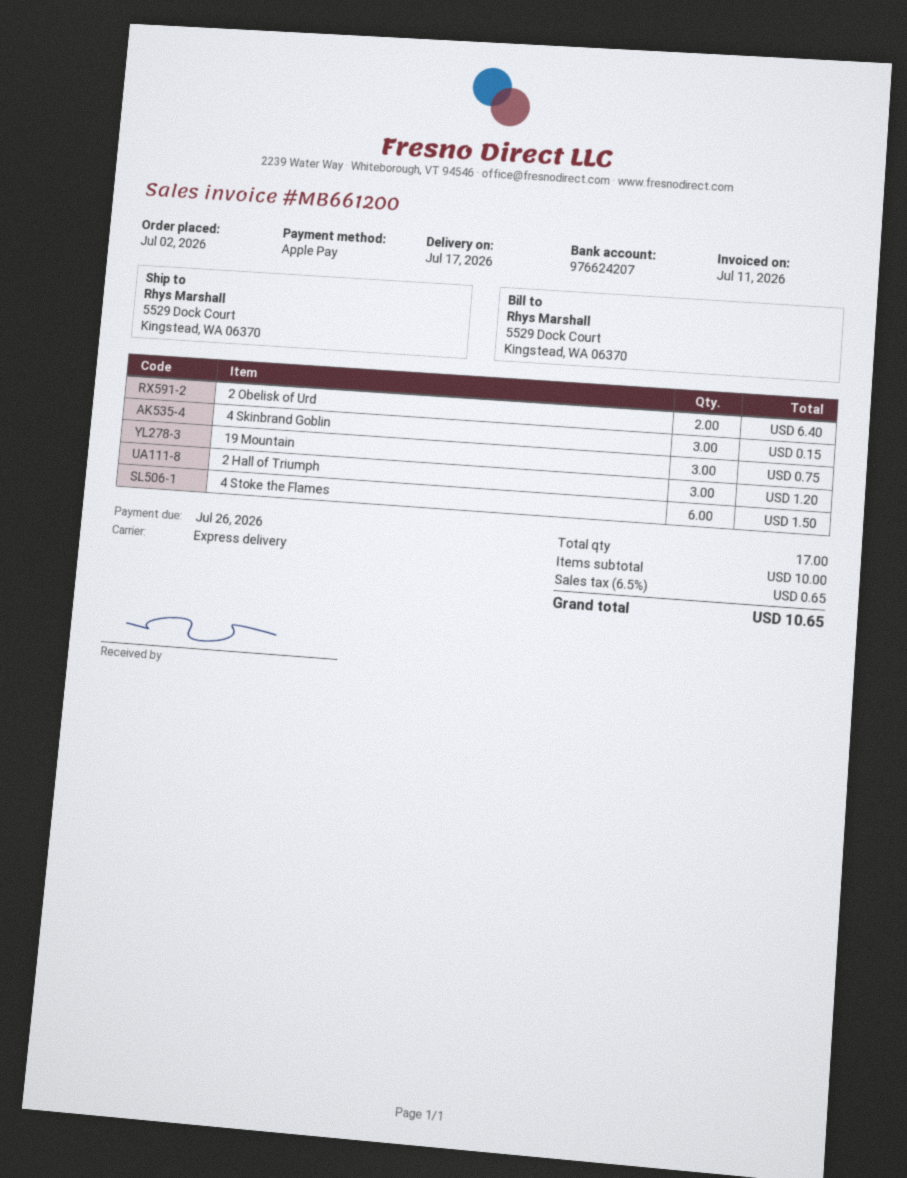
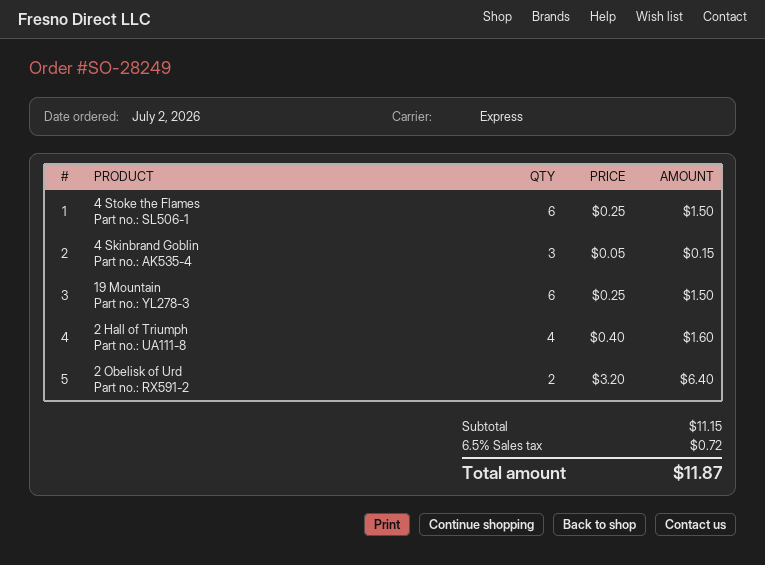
19 Mountain: 3 for 0.75 -> 6 for 1.50
2 Hall of Triumph: 3 for 1.20 -> 4 for 1.60
subtotal: 10.00 -> 11.15
tax: 6.5% = 0.65 -> 6.5% = 0.72
total: 10.65 -> 11.87

